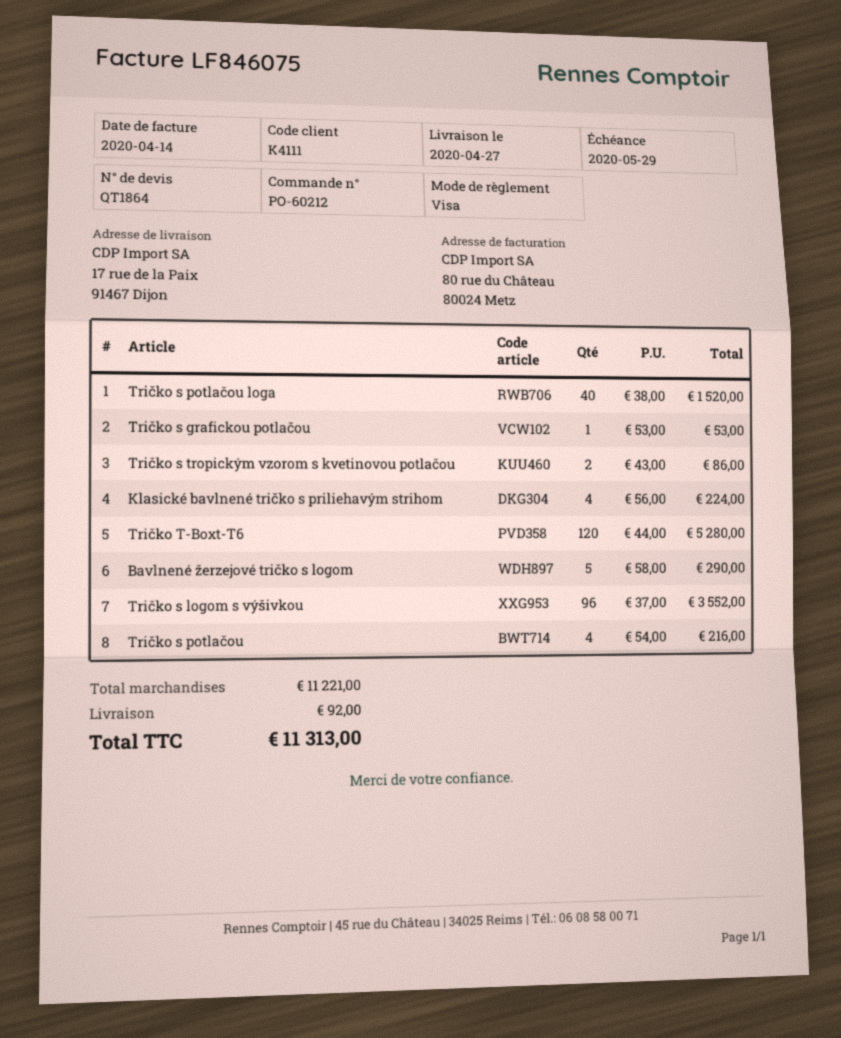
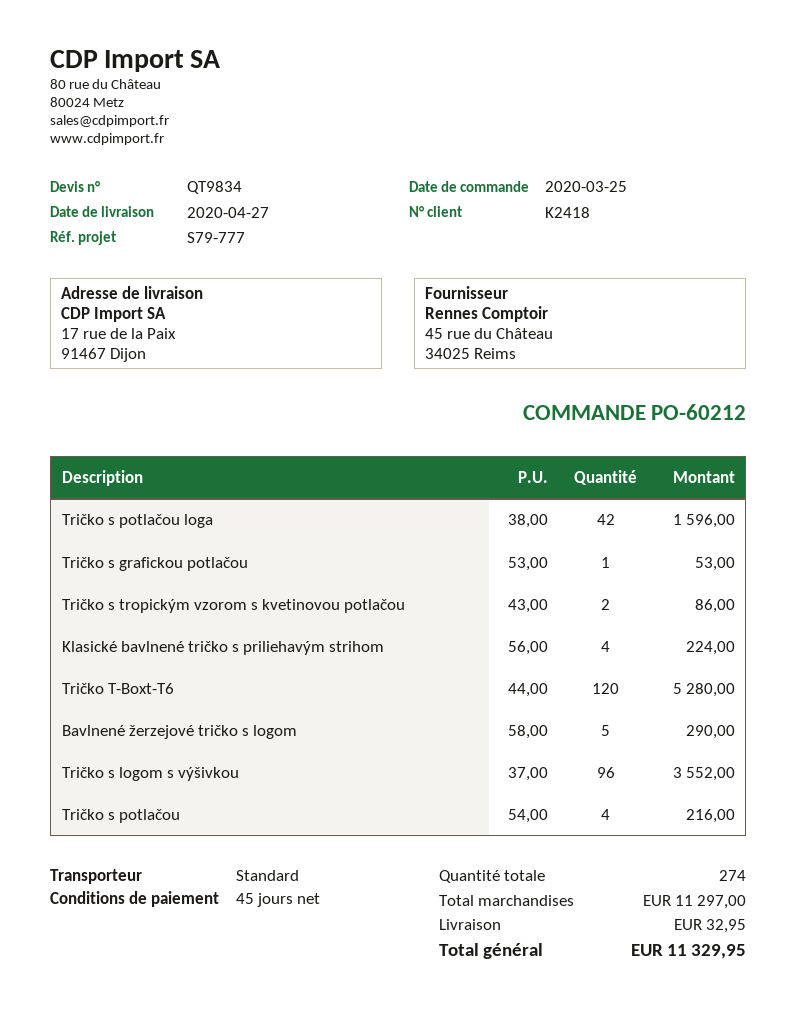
quote number: QT1864 -> QT9834
customer number: K4111 -> K2418
Tričko s potlačou loga: 40 x 38.00 = 1520.00 -> 42 x 38.00 = 1596.00
subtotal: 11221.00 -> 11297.00
shipping: 92.00 -> 32.95
total: 11313.00 -> 11329.95

